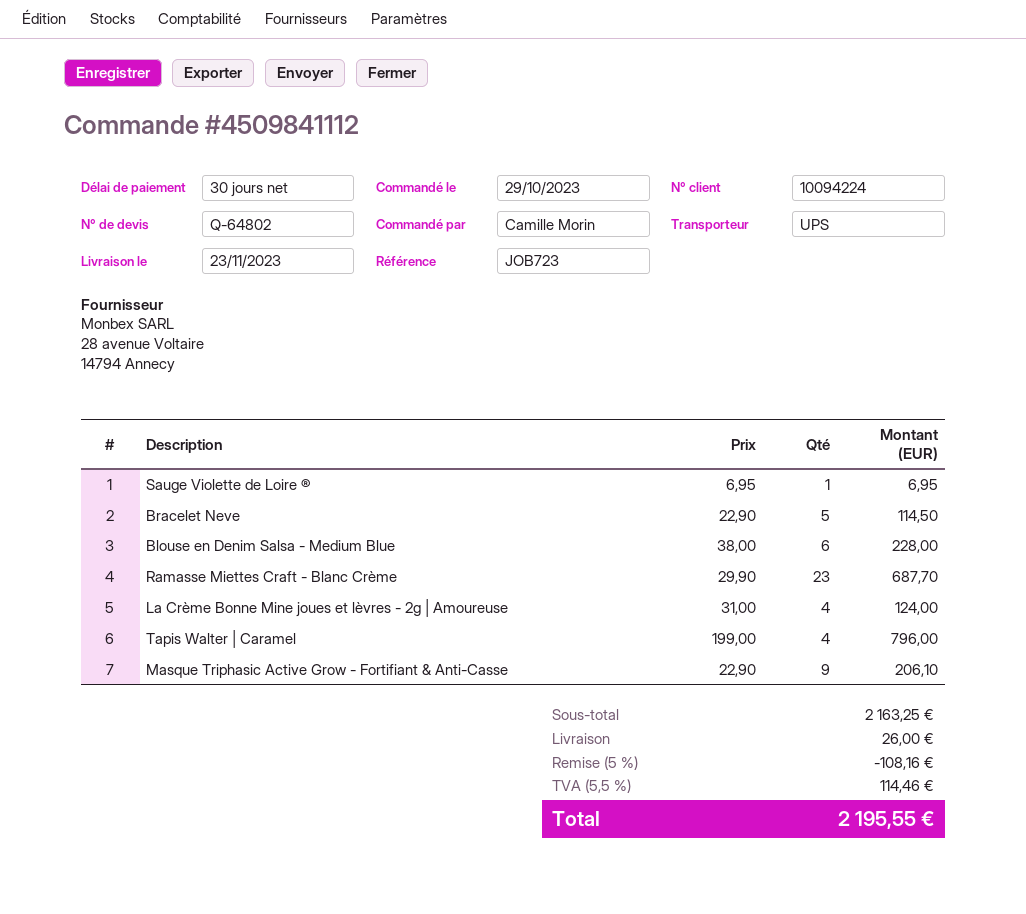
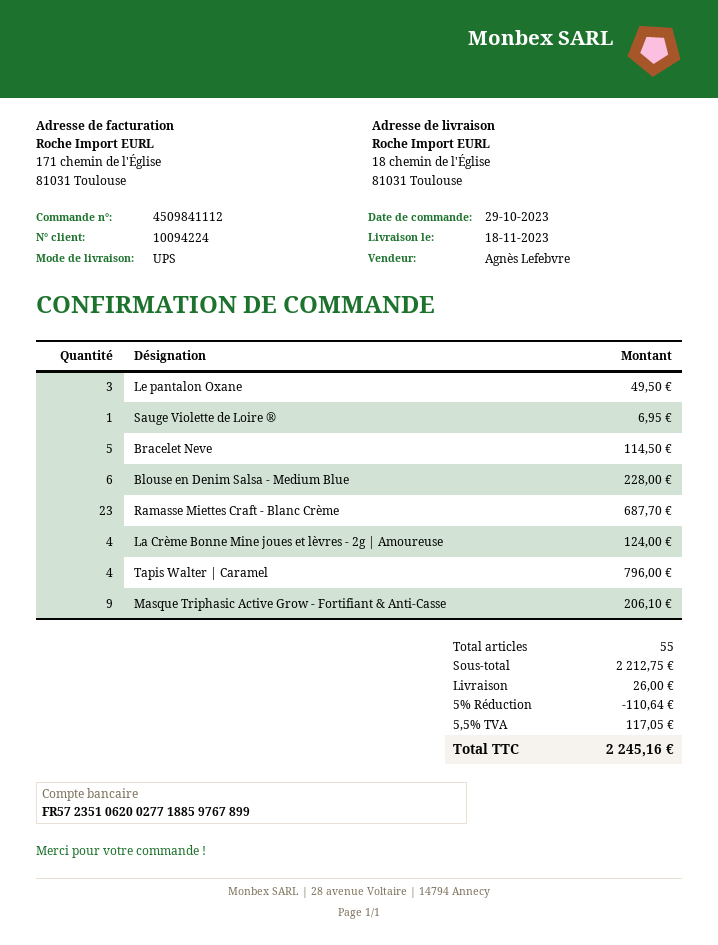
delivery date: 2023-11-23 -> 2023-11-18
Le pantalon Oxane: none -> 3 for 49.50
subtotal: 2163.25 -> 2212.75
discount: 5% = 108.16 -> 5% = 110.64
tax: 5.5% = 114.46 -> 5.5% = 117.05
total: 2195.55 -> 2245.16

